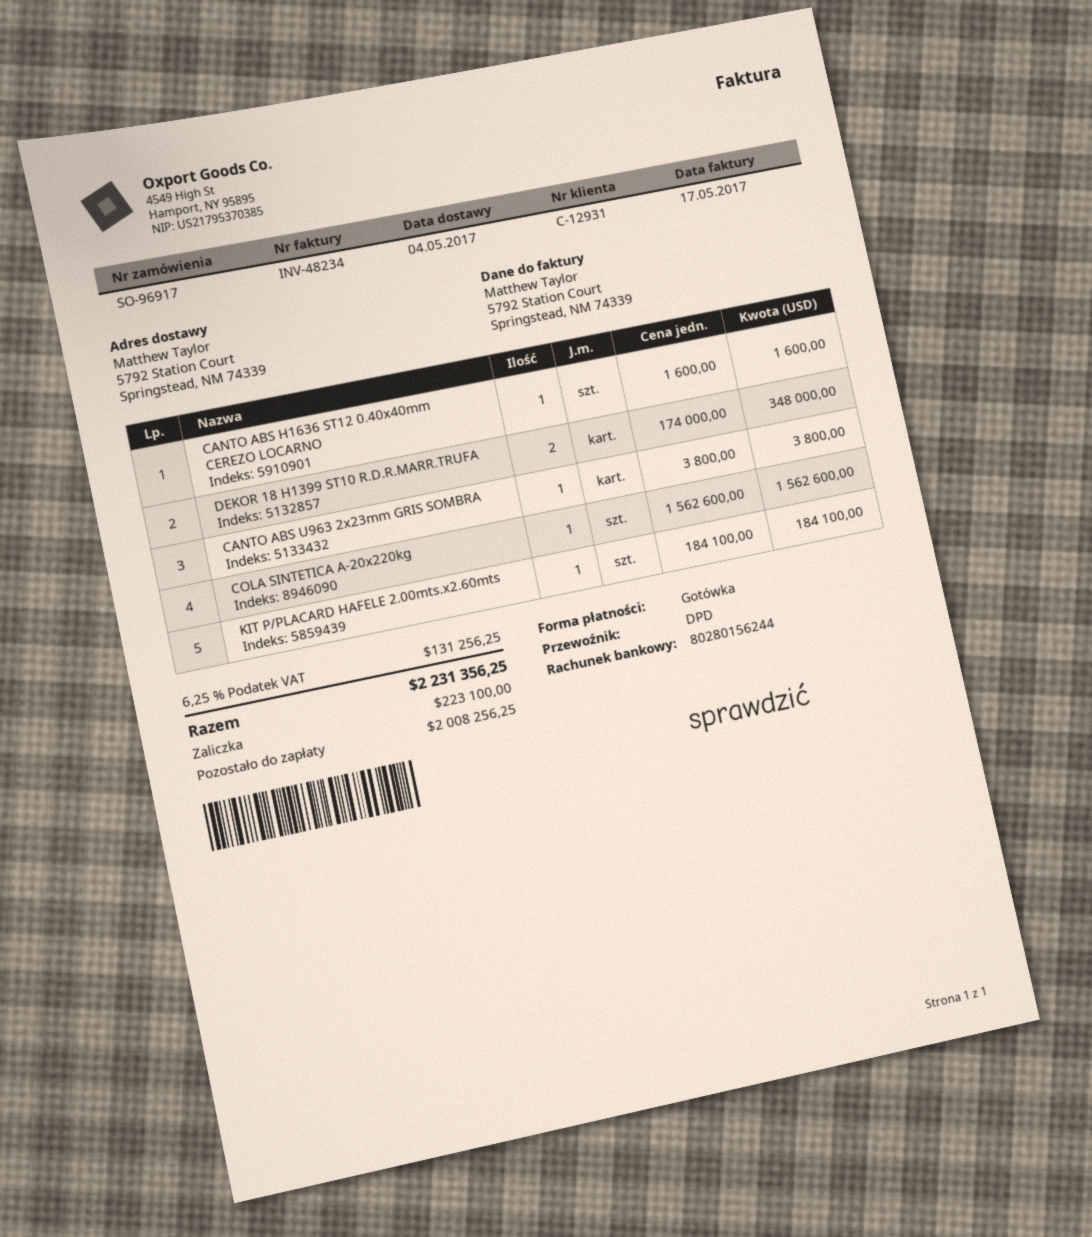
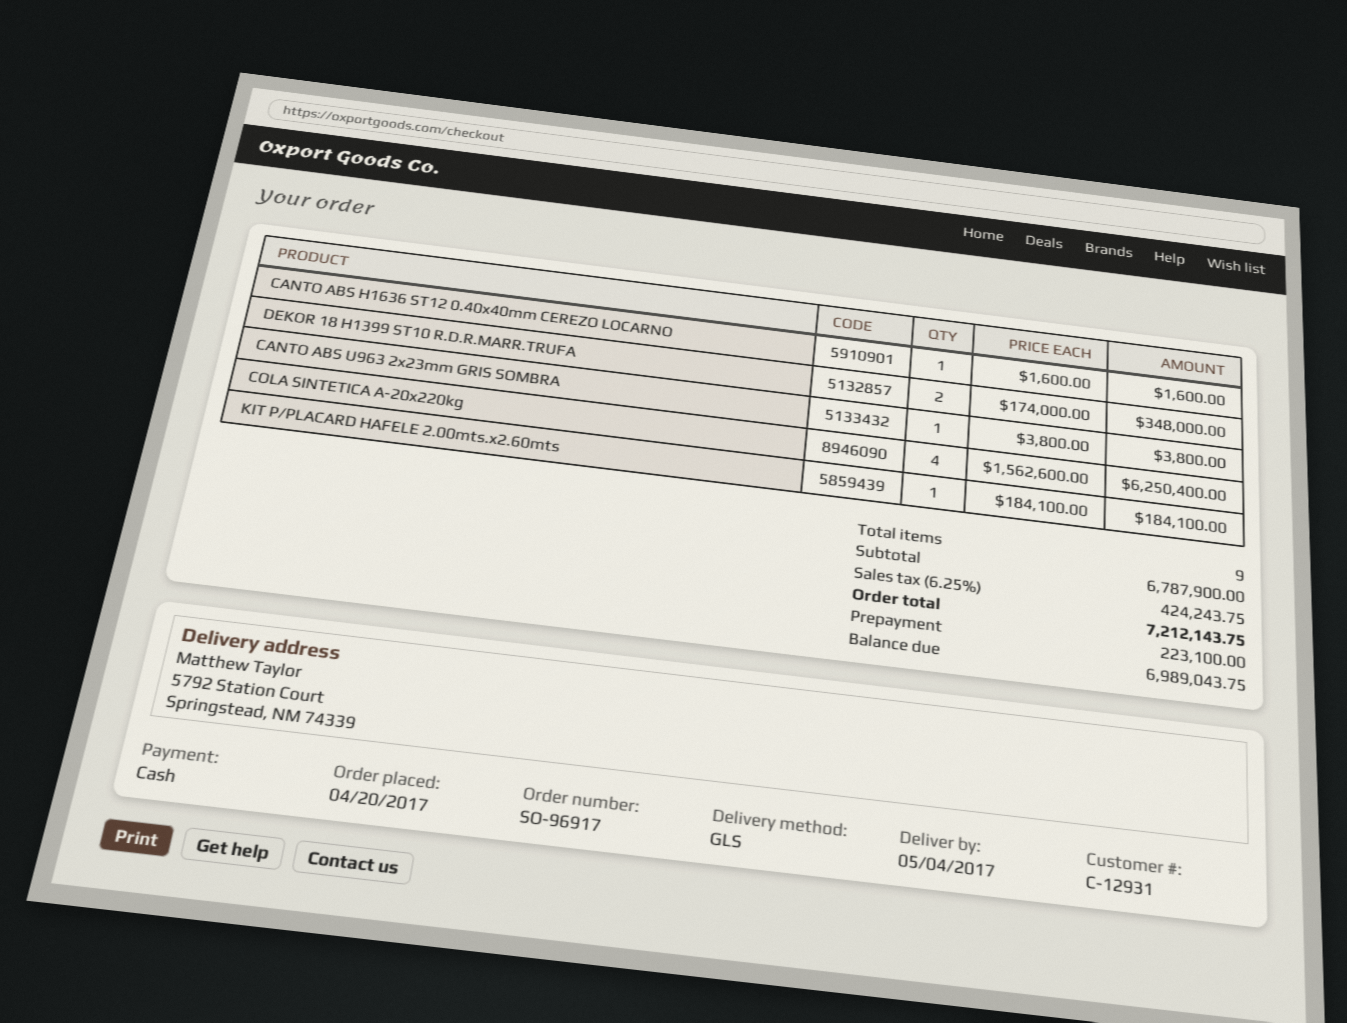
shipping method: DPD -> GLS
COLA SINTETICA A-20x220kg: 1 x 1562600.00 = 1562600.00 -> 4 x 1562600.00 = 6250400.00
tax: 6.25% = 131256.25 -> 6.25% = 424243.75
total: 2231356.25 -> 7212143.75
balance: 2008256.25 -> 6989043.75

